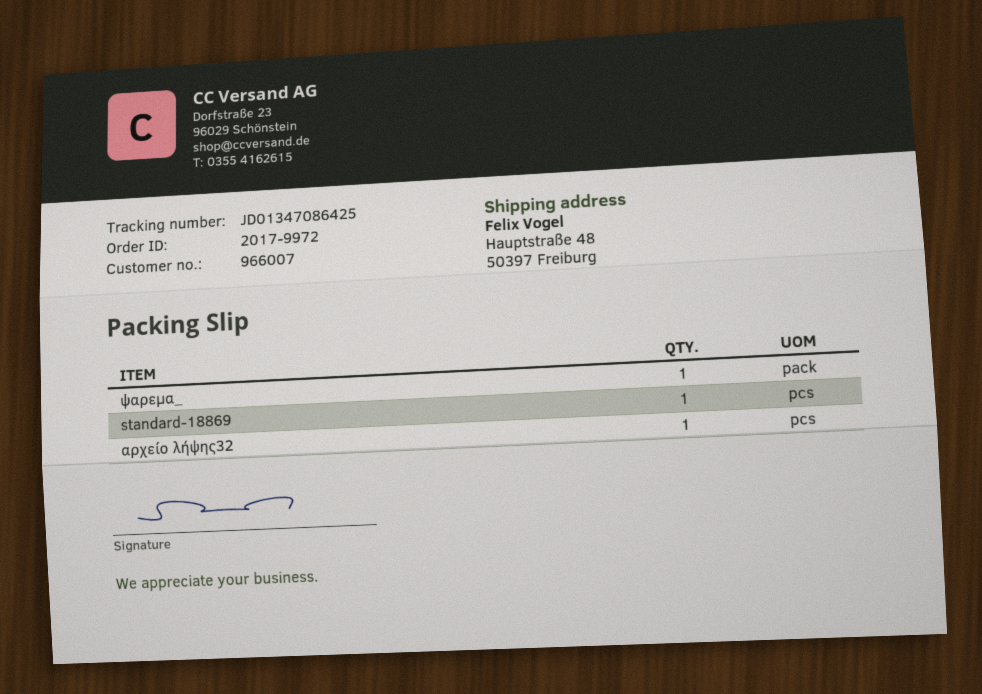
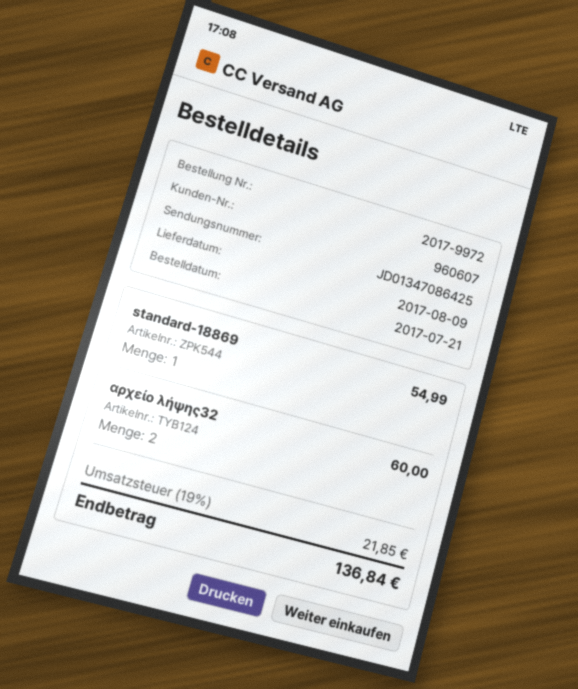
customer number: 966007 -> 960607
ψαρεμα_: 1 -> none
αρχείο λήψης32: 1 -> 2

